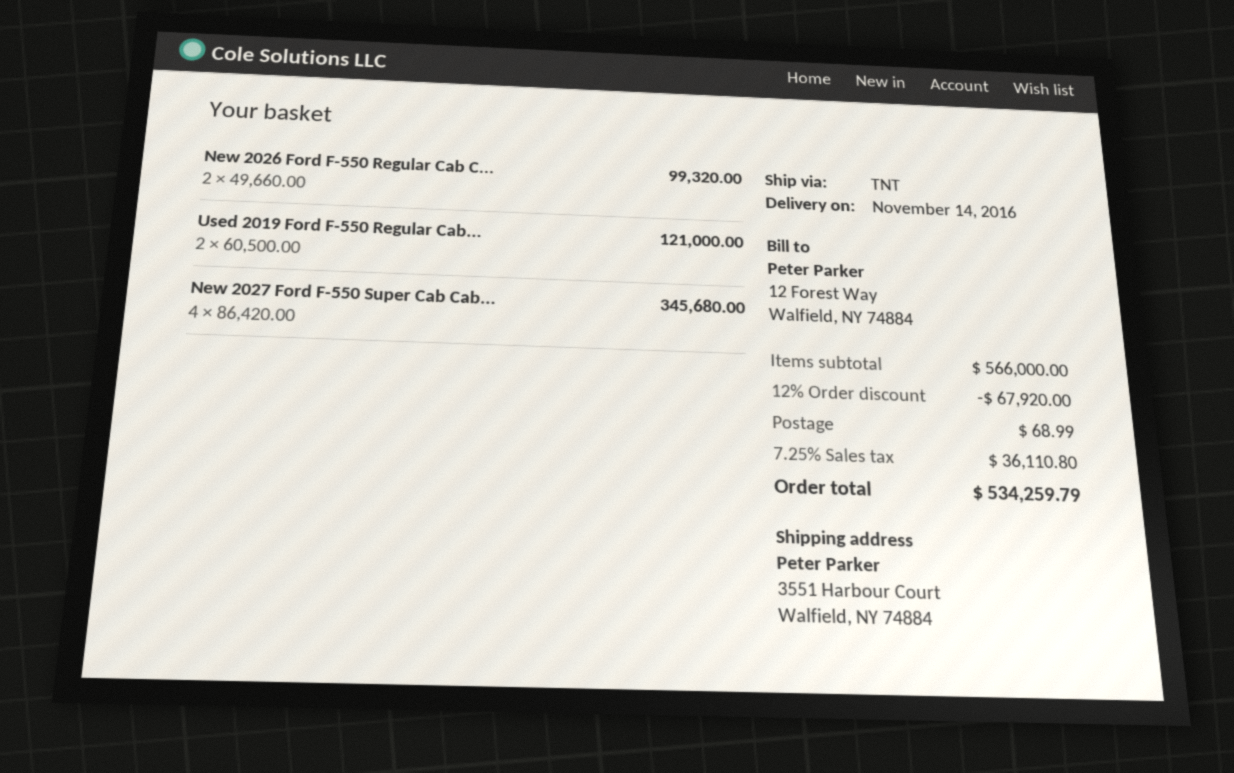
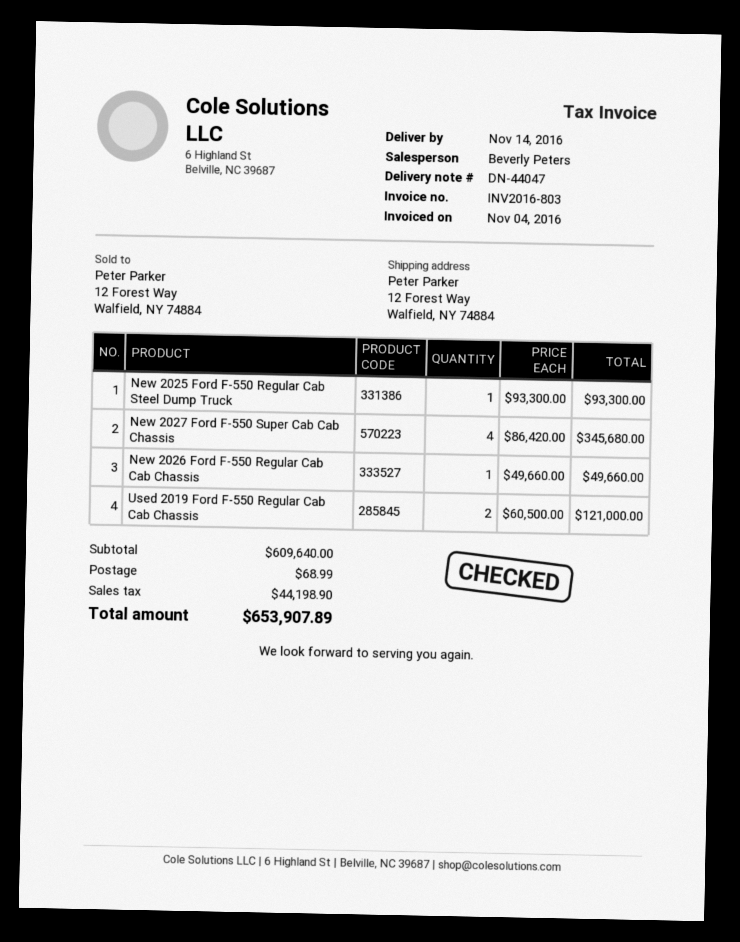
ship to: 3551 Harbour Court, Walfield, NY 74884 -> 12 Forest Way, Walfield, NY 74884
New 2026 Ford F-550 Regular Cab C...: 2 x 49660.00 = 99320.00 -> 1 x 49660.00 = 49660.00
New 2025 Ford F-550 Regular Cab Steel Dump Truck: none -> 1 x 93300.00 = 93300.00
subtotal: 566000.00 -> 609640.00
discount: 12% = 67920.00 -> none
tax: 36110.80 -> 44198.90
total: 534259.79 -> 653907.89

